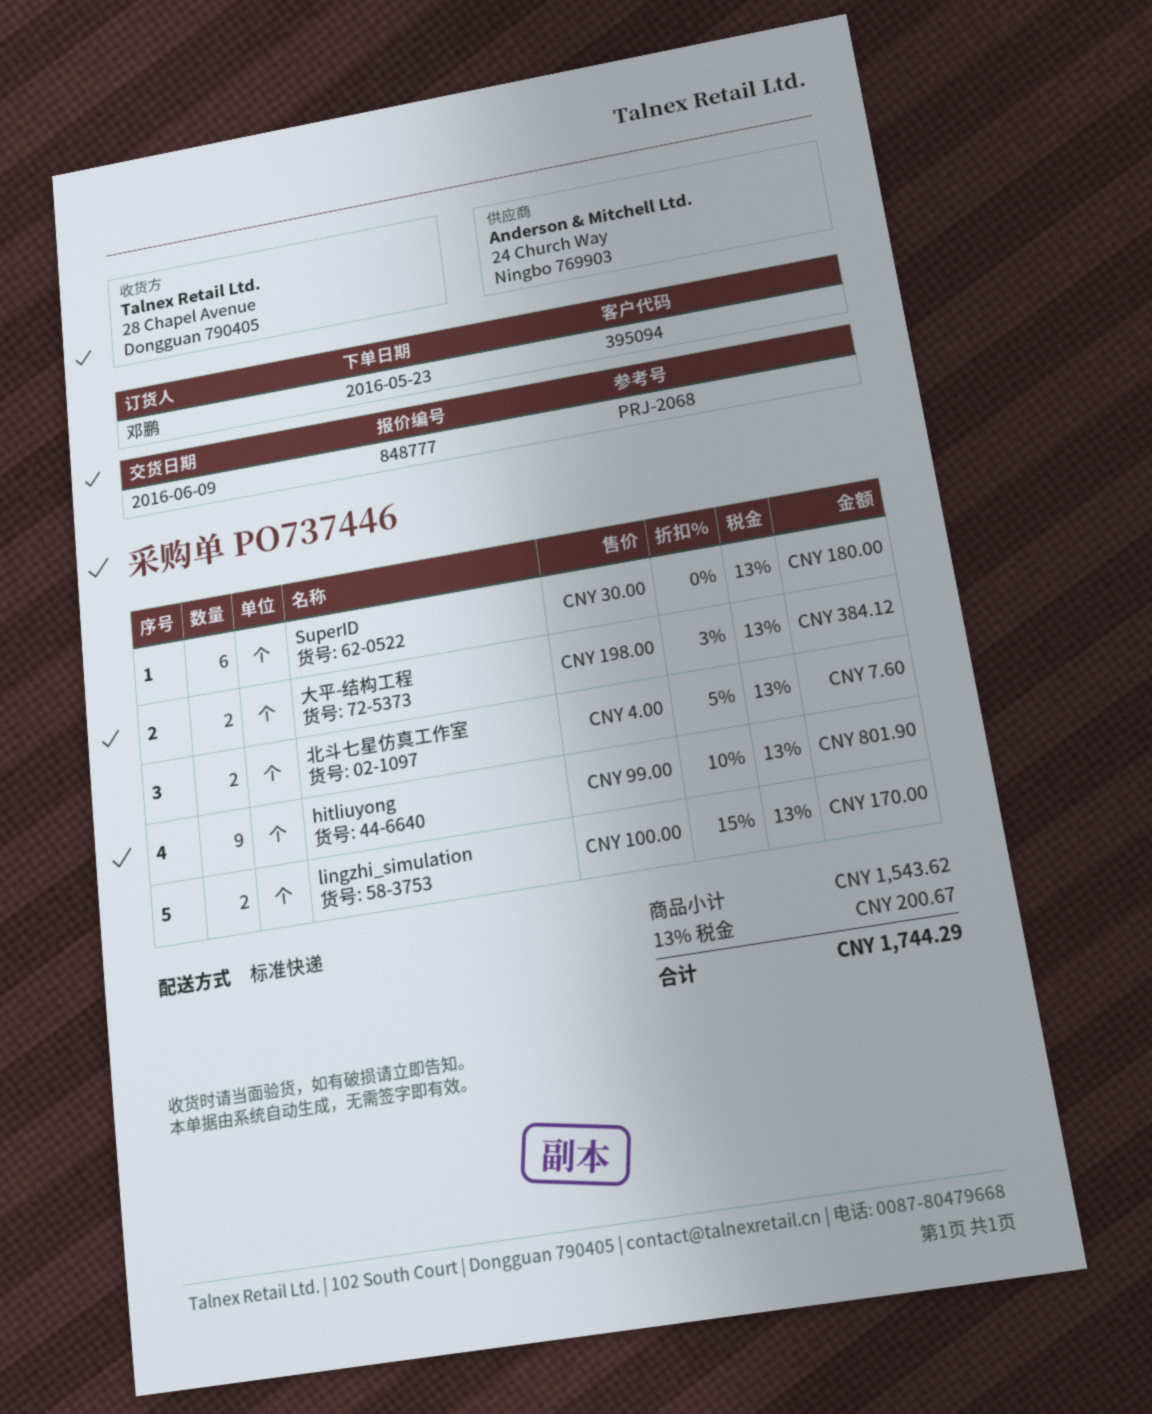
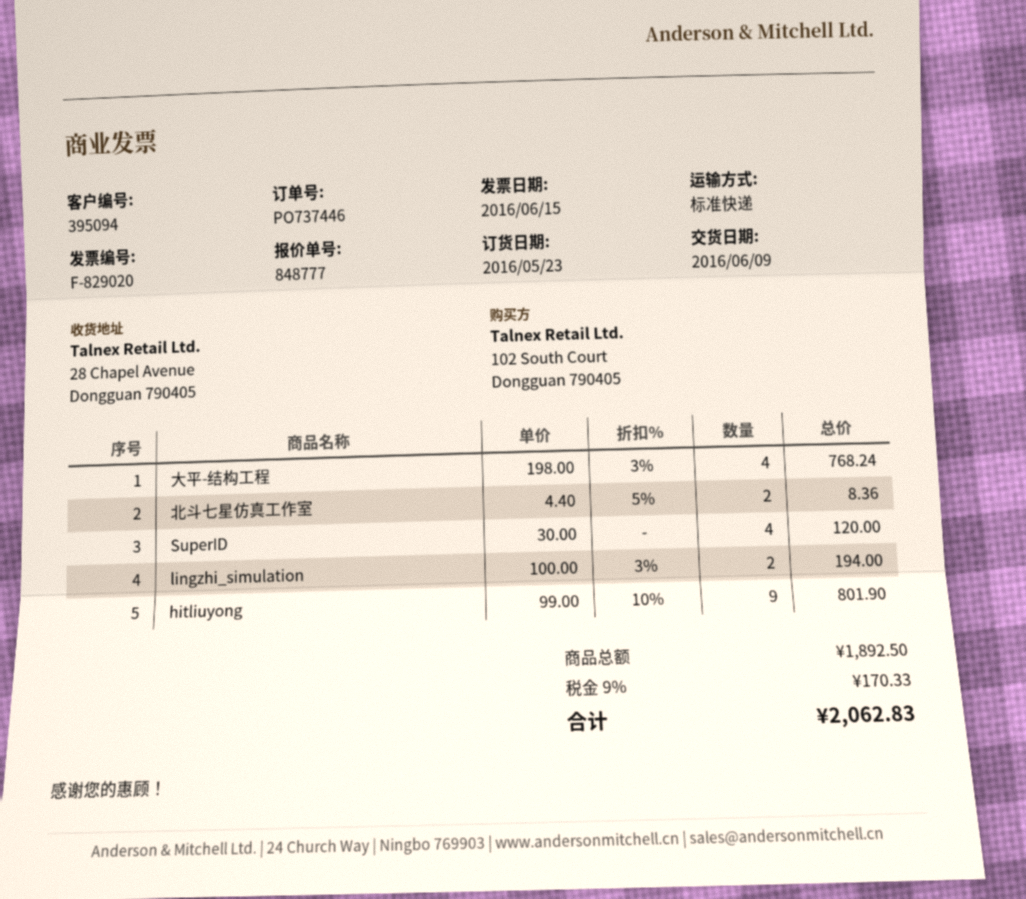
SuperID: 6 x 30.00 = 180.00 -> 4 x 30.00 = 120.00
大平-结构工程: 2 x 198.00 - 3% = 384.12 -> 4 x 198.00 - 3% = 768.24
北斗七星仿真工作室: 2 x 4.00 - 5% = 7.60 -> 2 x 4.40 - 5% = 8.36
lingzhi_simulation: 2 x 100.00 - 15% = 170.00 -> 2 x 100.00 - 3% = 194.00
subtotal: 1543.62 -> 1892.50
tax: 13% = 200.67 -> 9% = 170.33
total: 1744.29 -> 2062.83

